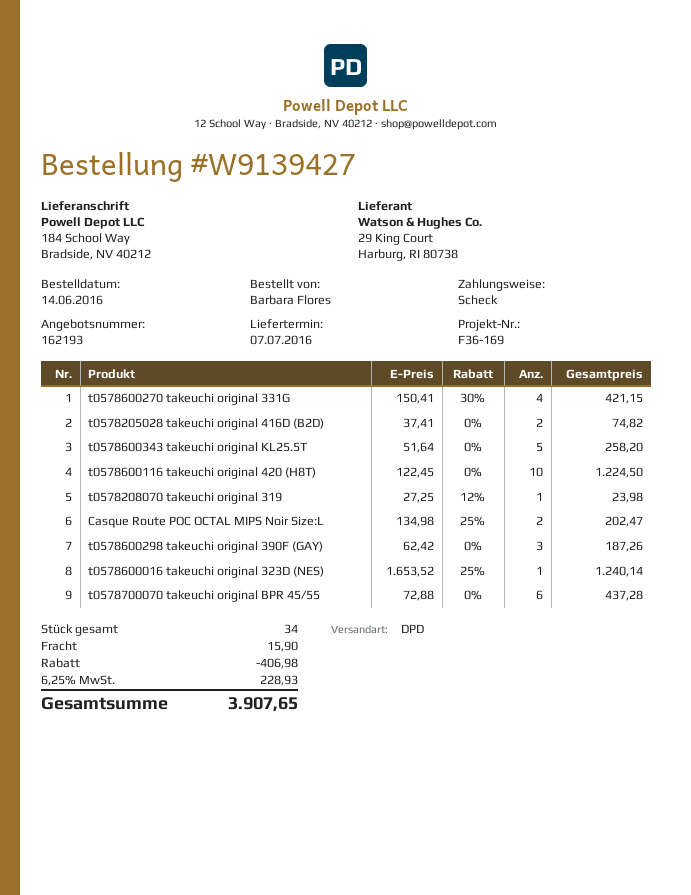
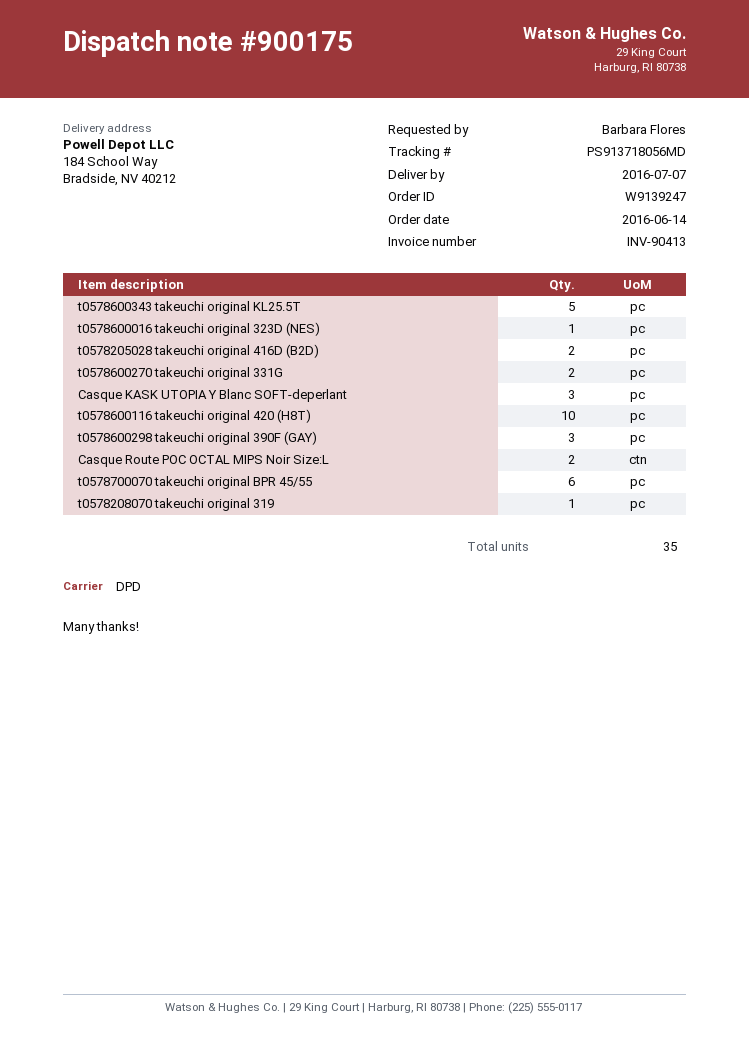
order number: W9139427 -> W9139247
t0578600270 takeuchi original 331G: 4 -> 2
Casque KASK UTOPIA Y Blanc SOFT-deperlant: none -> 3
total quantity: 34 -> 35

